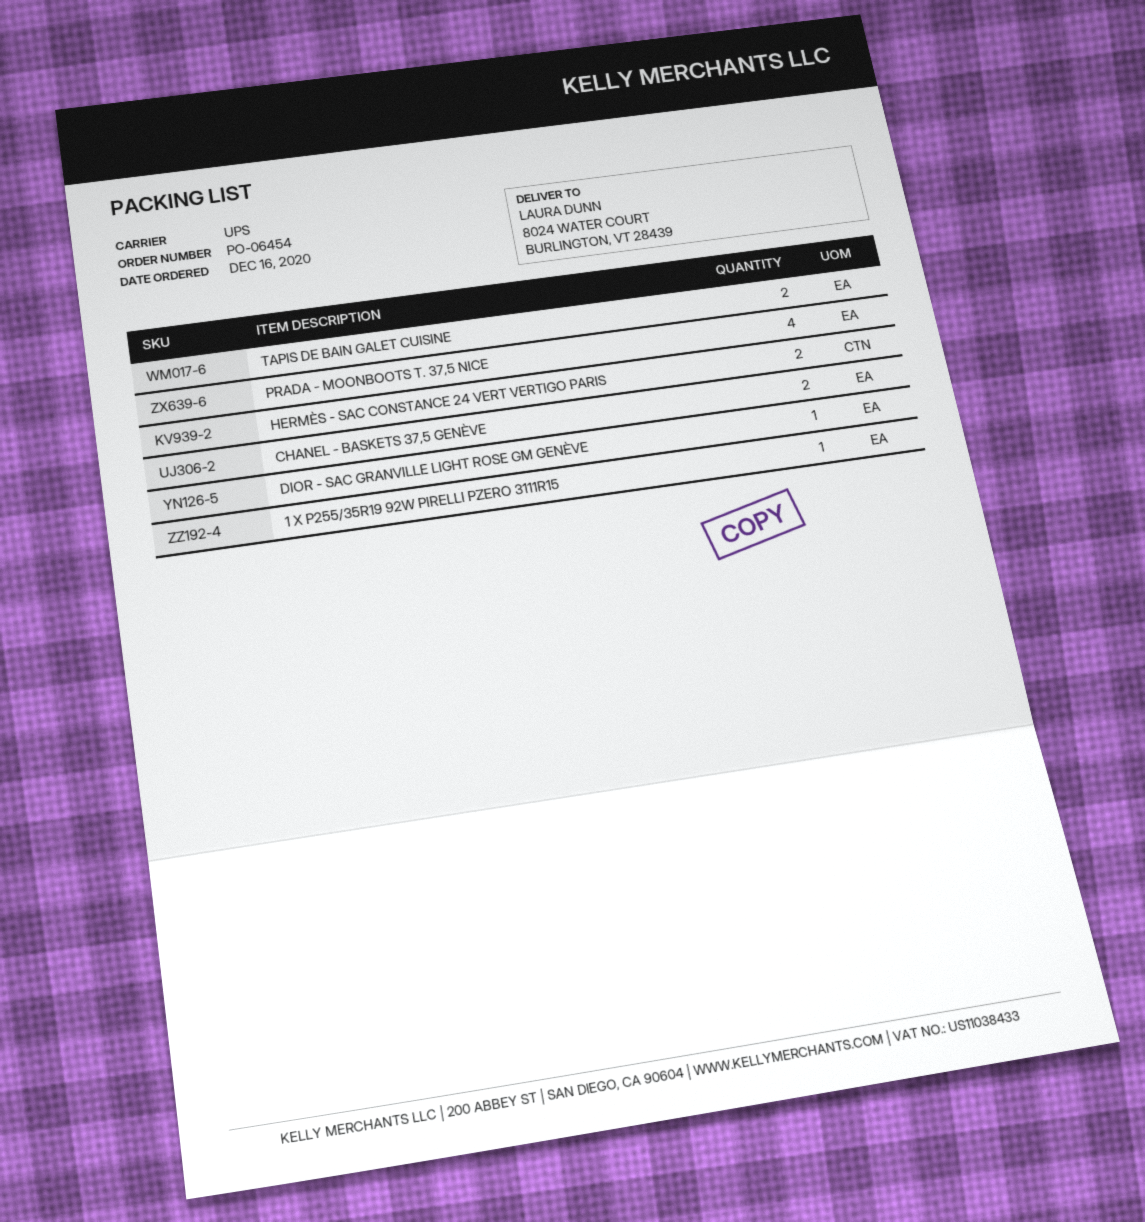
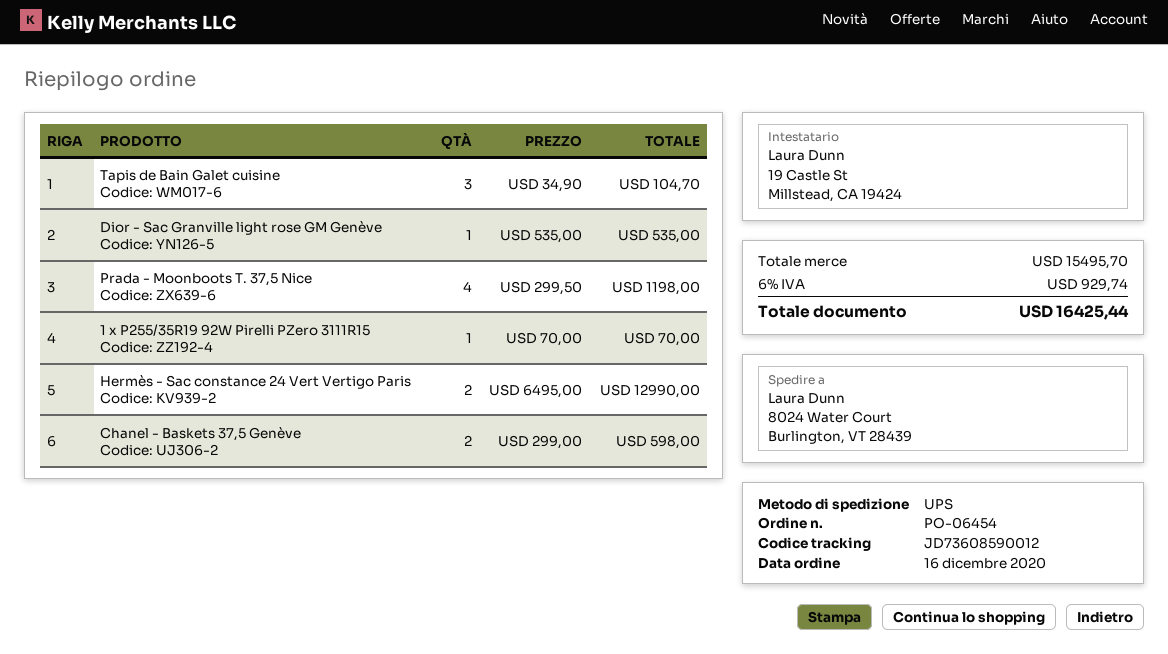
TAPIS DE BAIN GALET CUISINE: 2 -> 3

